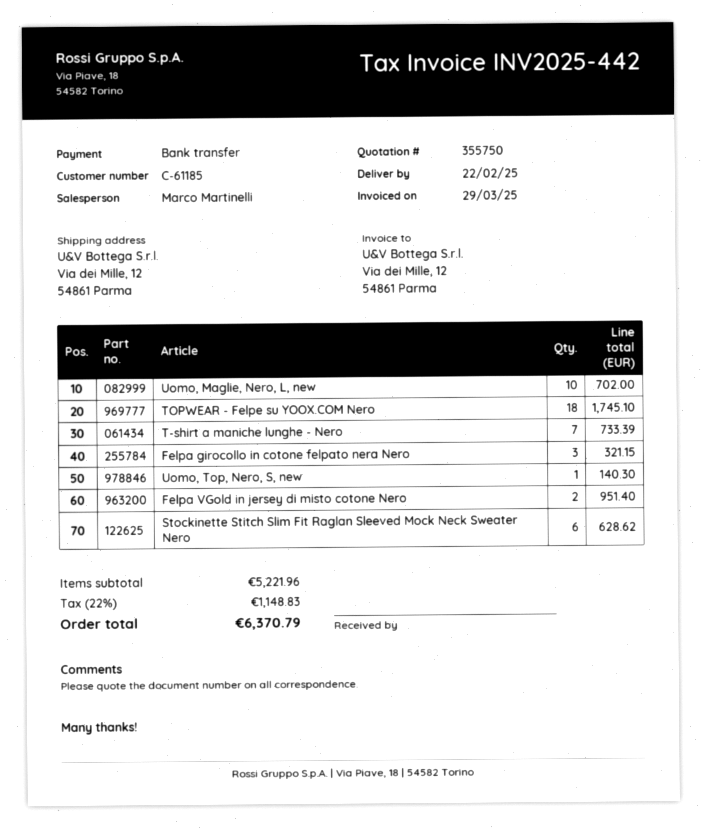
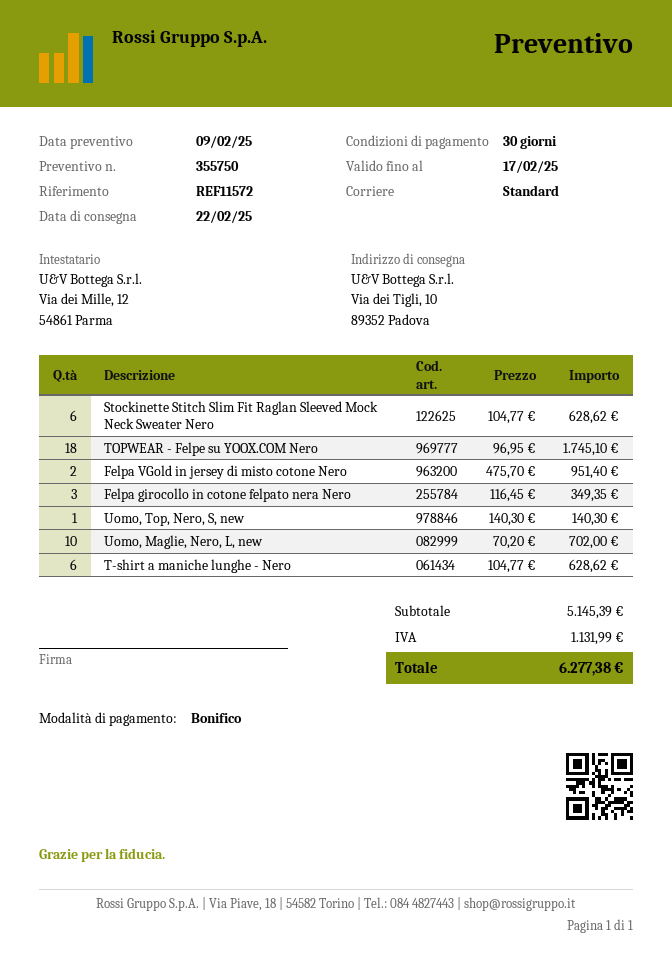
ship to: Via dei Mille, 12, 54861 Parma -> Via dei Tigli, 10, 89352 Padova
T-shirt a maniche lunghe - Nero: 7 for 733.39 -> 6 for 628.62
Felpa girocollo in cotone felpato nera Nero: 3 for 321.15 -> 3 for 349.35
subtotal: 5221.96 -> 5145.39
tax: 1148.83 -> 1131.99
total: 6370.79 -> 6277.38

